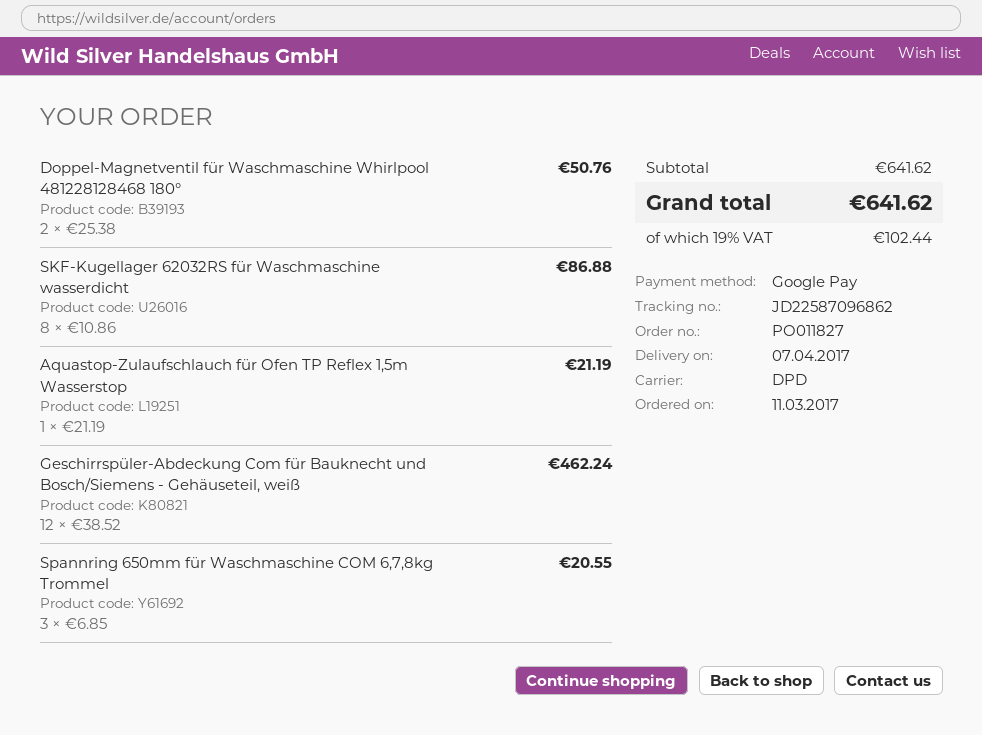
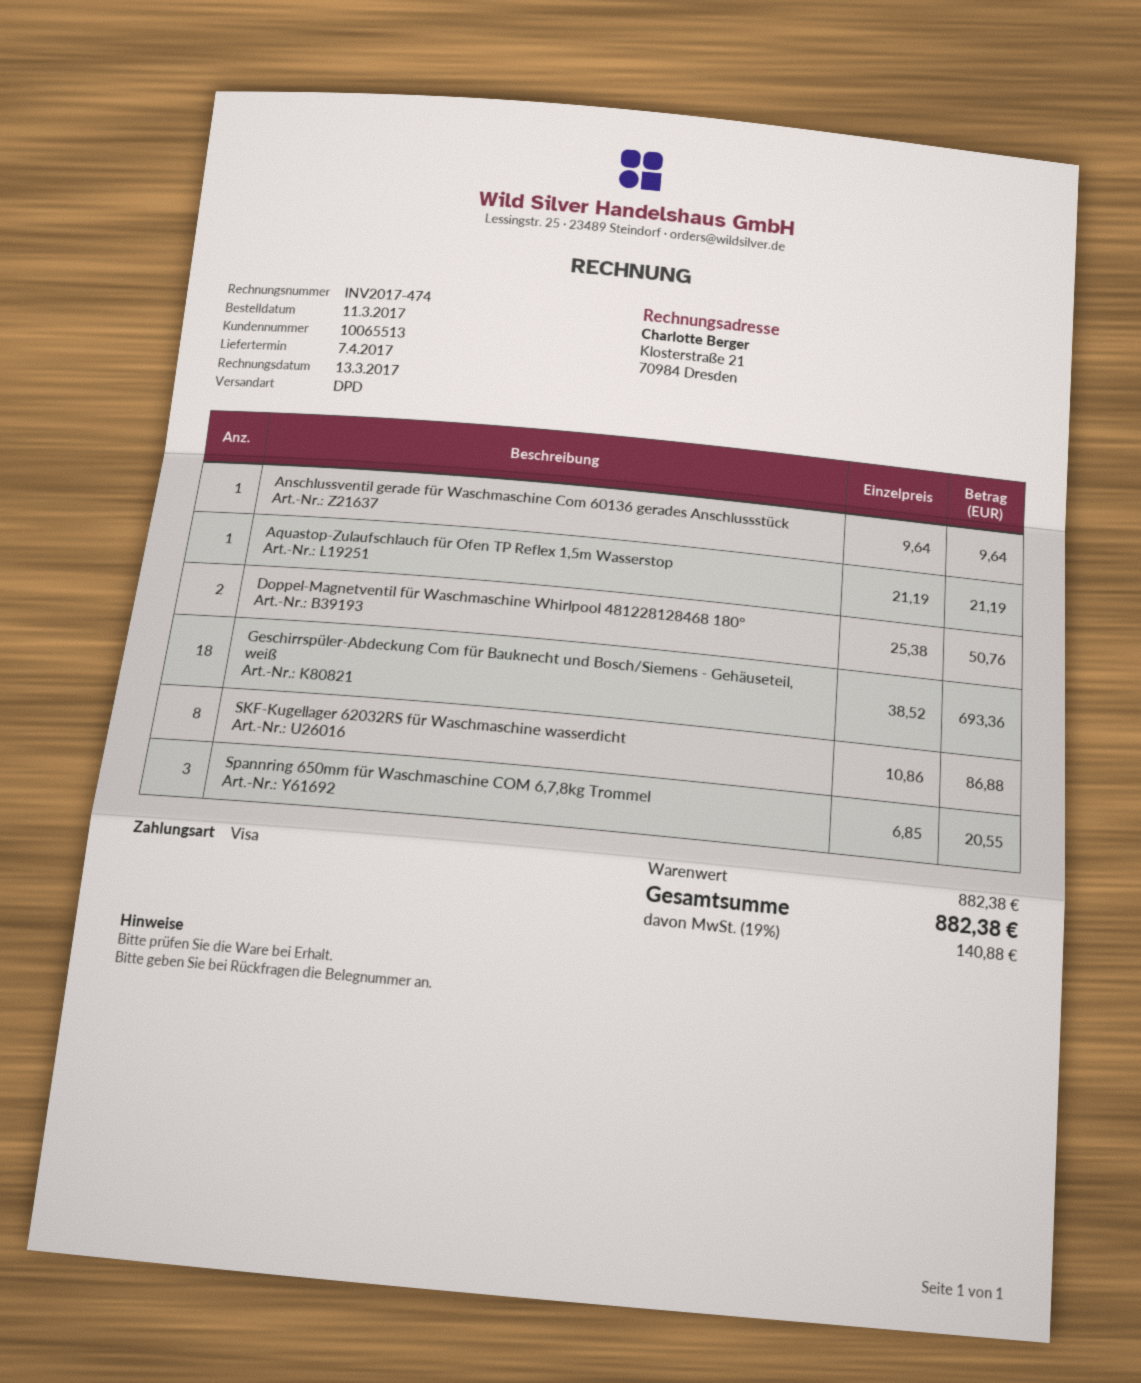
payment method: Google Pay -> Visa
Geschirrspüler-Abdeckung Com für Bauknecht und Bosch/Siemens - Gehäuseteil, weiß: 12 x 38.52 = 462.24 -> 18 x 38.52 = 693.36
Anschlussventil gerade für Waschmaschine Com 60136 gerades Anschlussstück: none -> 1 x 9.64 = 9.64
subtotal: 641.62 -> 882.38
tax: 19% = 102.44 -> 19% = 140.88
total: 641.62 -> 882.38

